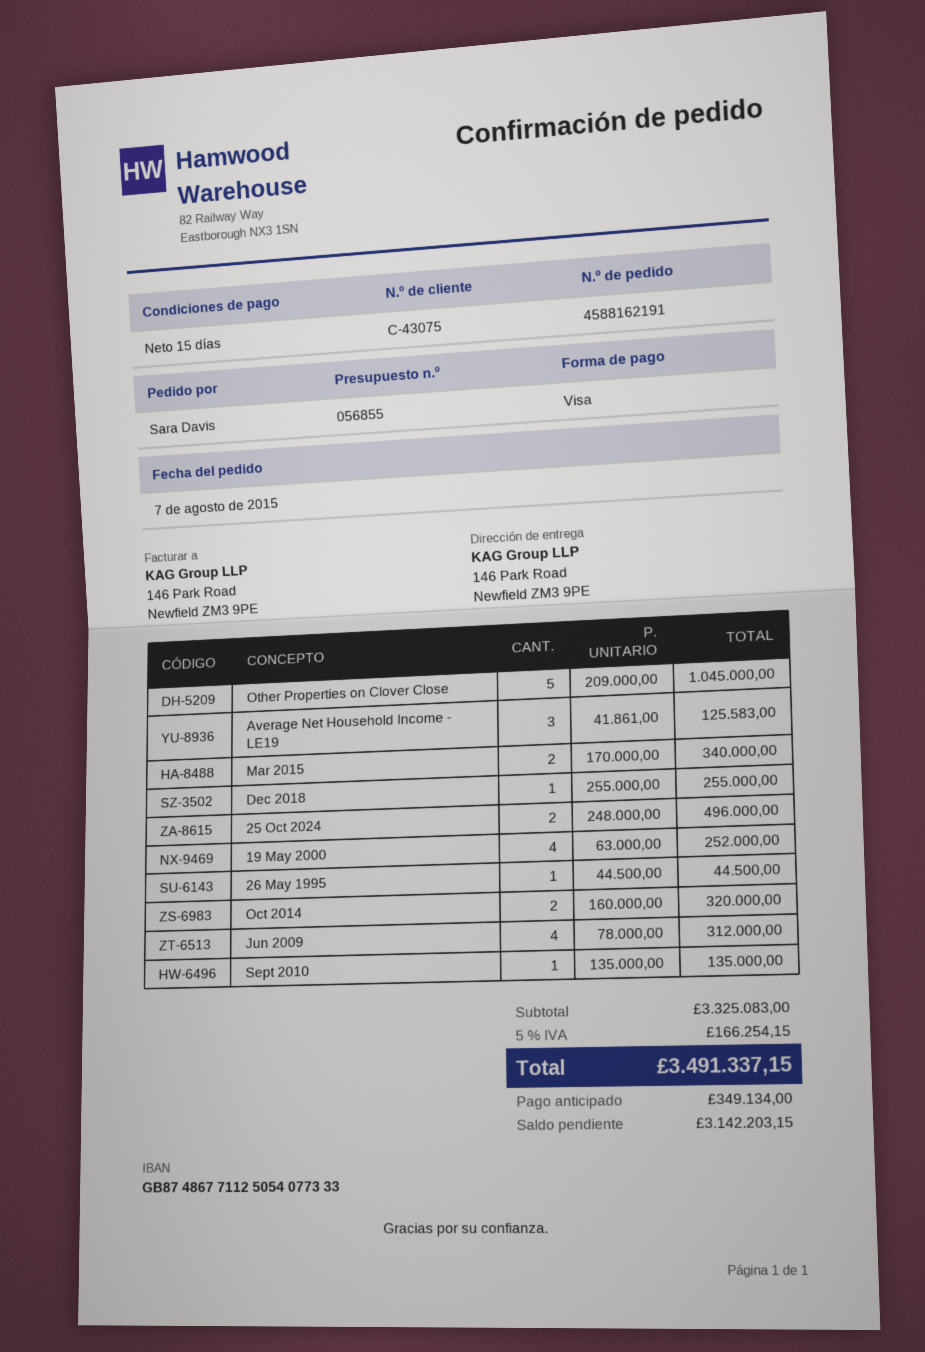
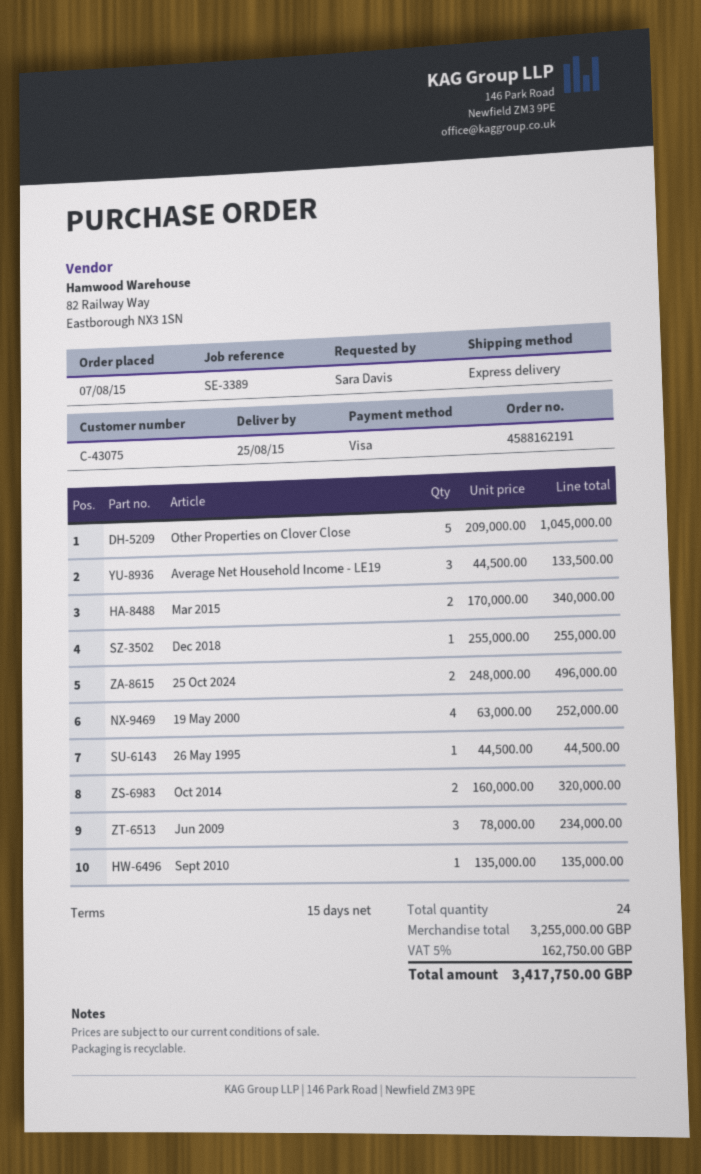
Average Net Household Income - LE19: 3 x 41861.00 = 125583.00 -> 3 x 44500.00 = 133500.00
Jun 2009: 4 x 78000.00 = 312000.00 -> 3 x 78000.00 = 234000.00
subtotal: 3325083.00 -> 3255000.00
tax: 5% = 166254.15 -> 5% = 162750.00
total: 3491337.15 -> 3417750.00

